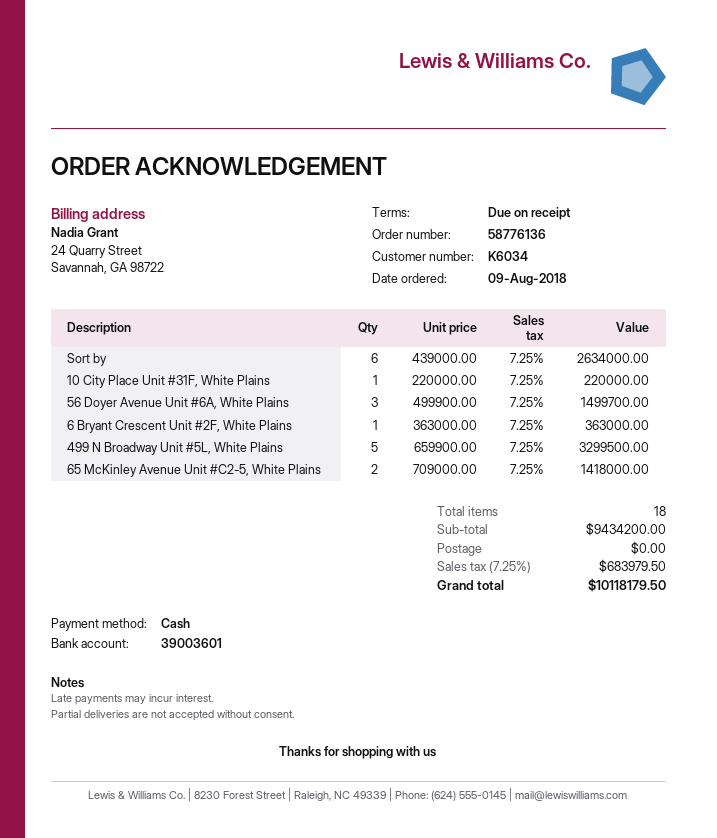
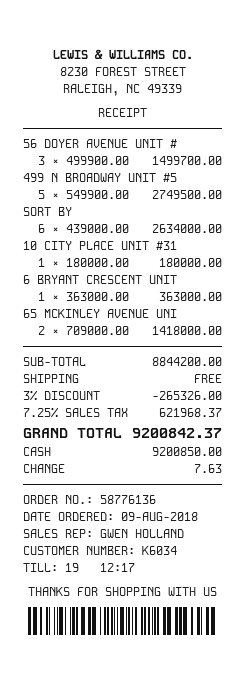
10 City Place Unit #31F, White Plains: 1 x 220000.00 = 220000.00 -> 1 x 180000.00 = 180000.00
499 N Broadway Unit #5L, White Plains: 5 x 659900.00 = 3299500.00 -> 5 x 549900.00 = 2749500.00
subtotal: 9434200.00 -> 8844200.00
discount: none -> 3% = 265326.00
tax: 7.25% = 683979.50 -> 7.25% = 621968.37
total: 10118179.50 -> 9200842.37

